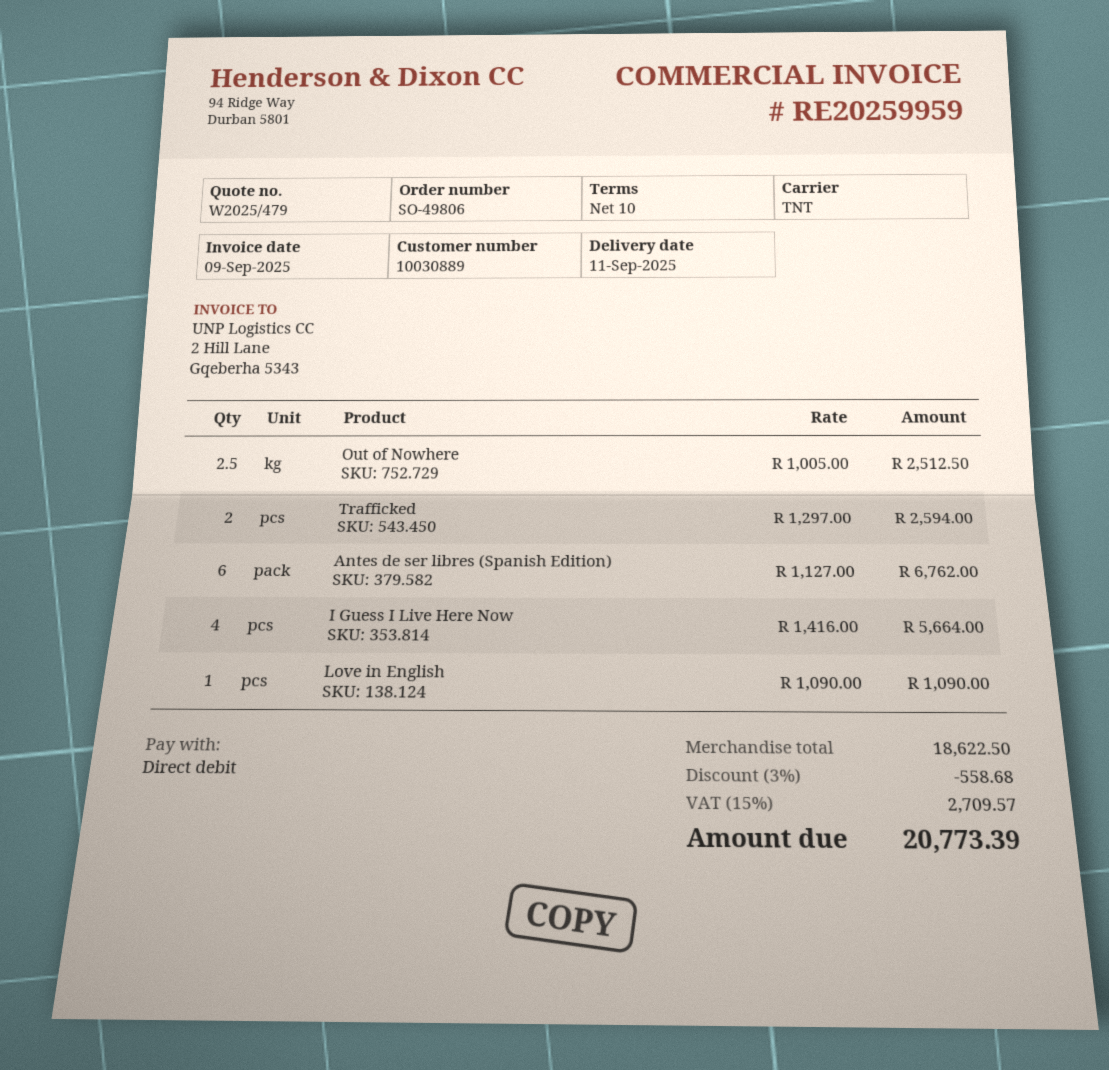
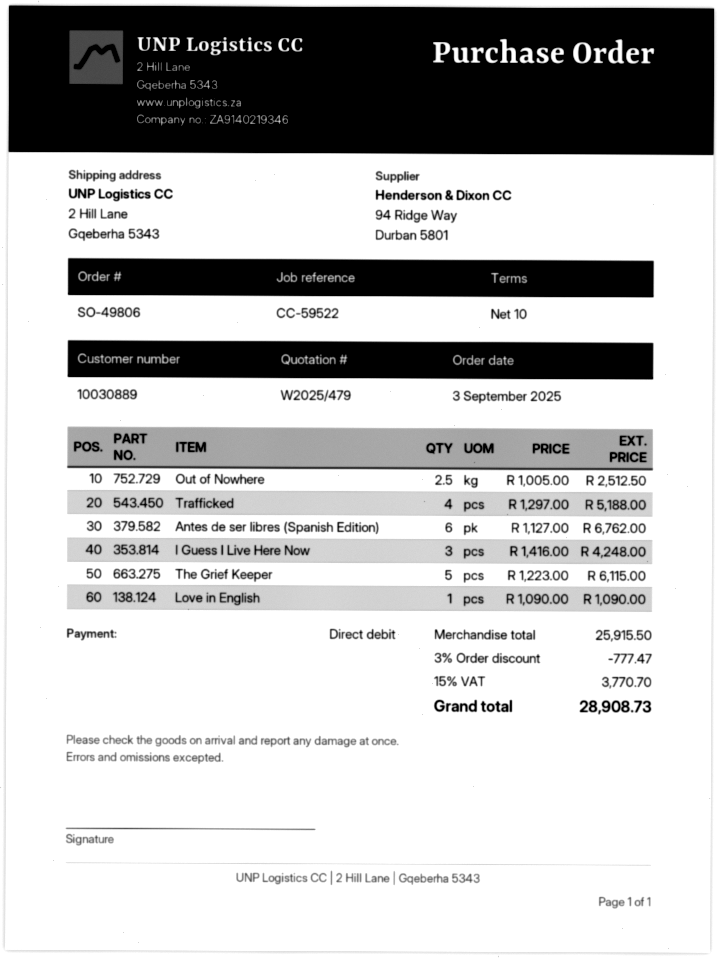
Trafficked: 2 x 1297.00 = 2594.00 -> 4 x 1297.00 = 5188.00
I Guess I Live Here Now: 4 x 1416.00 = 5664.00 -> 3 x 1416.00 = 4248.00
The Grief Keeper: none -> 5 x 1223.00 = 6115.00
subtotal: 18622.50 -> 25915.50
discount: 3% = 558.68 -> 3% = 777.47
tax: 15% = 2709.57 -> 15% = 3770.70
total: 20773.39 -> 28908.73

